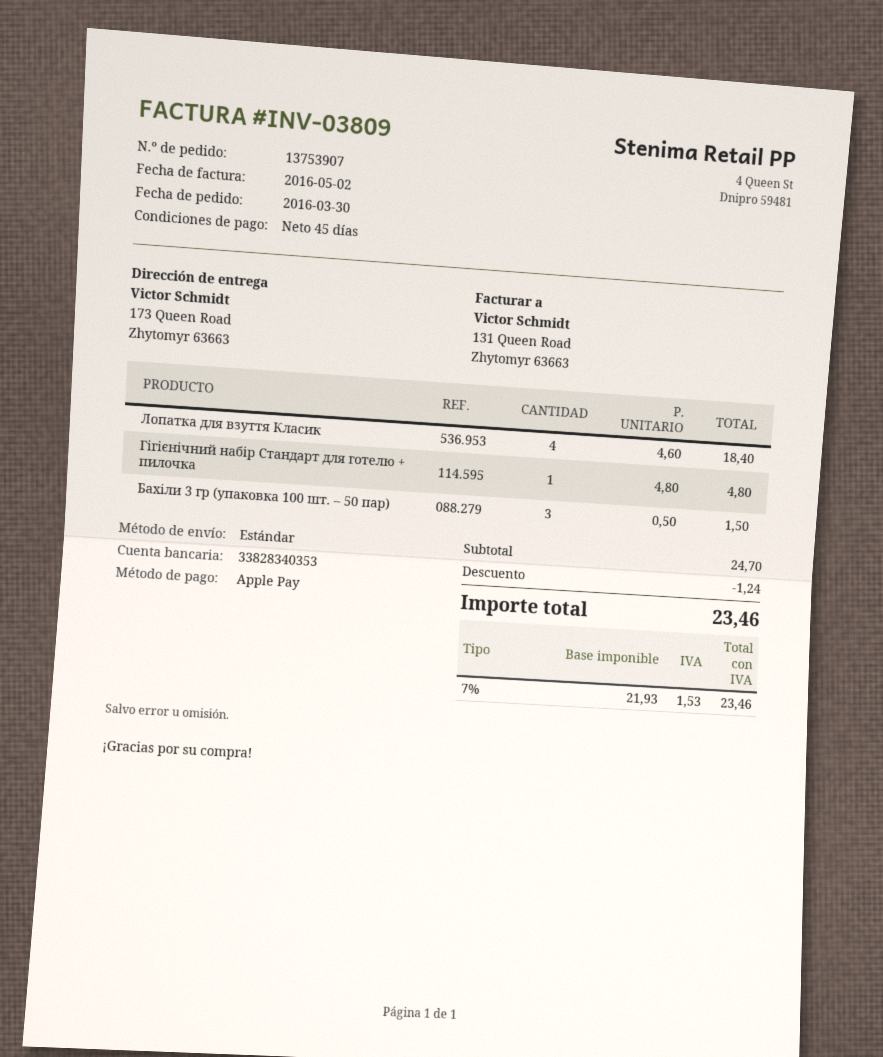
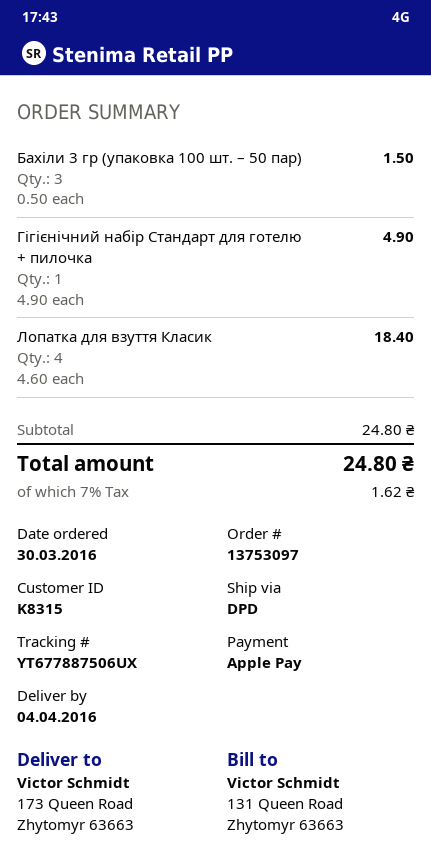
order number: 13753907 -> 13753097
shipping method: standard -> DPD
Гігієнічний набір Стандарт для готелю + пилочка: 1 x 4.80 = 4.80 -> 1 x 4.90 = 4.90
subtotal: 24.70 -> 24.80
discount: 1.24 -> none
tax: 7% = 1.53 -> 7% = 1.62
total: 23.46 -> 24.80

